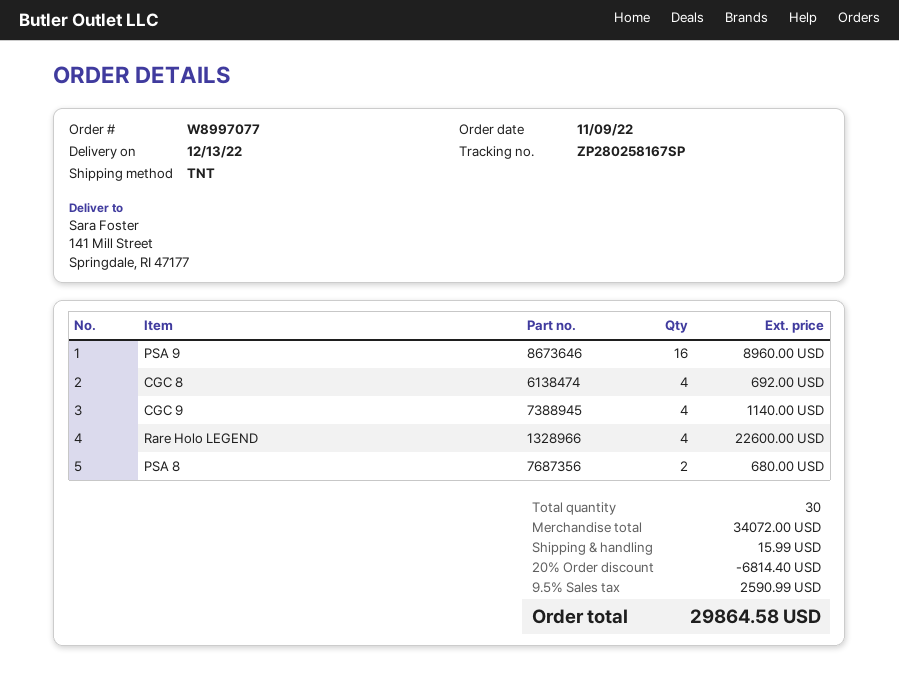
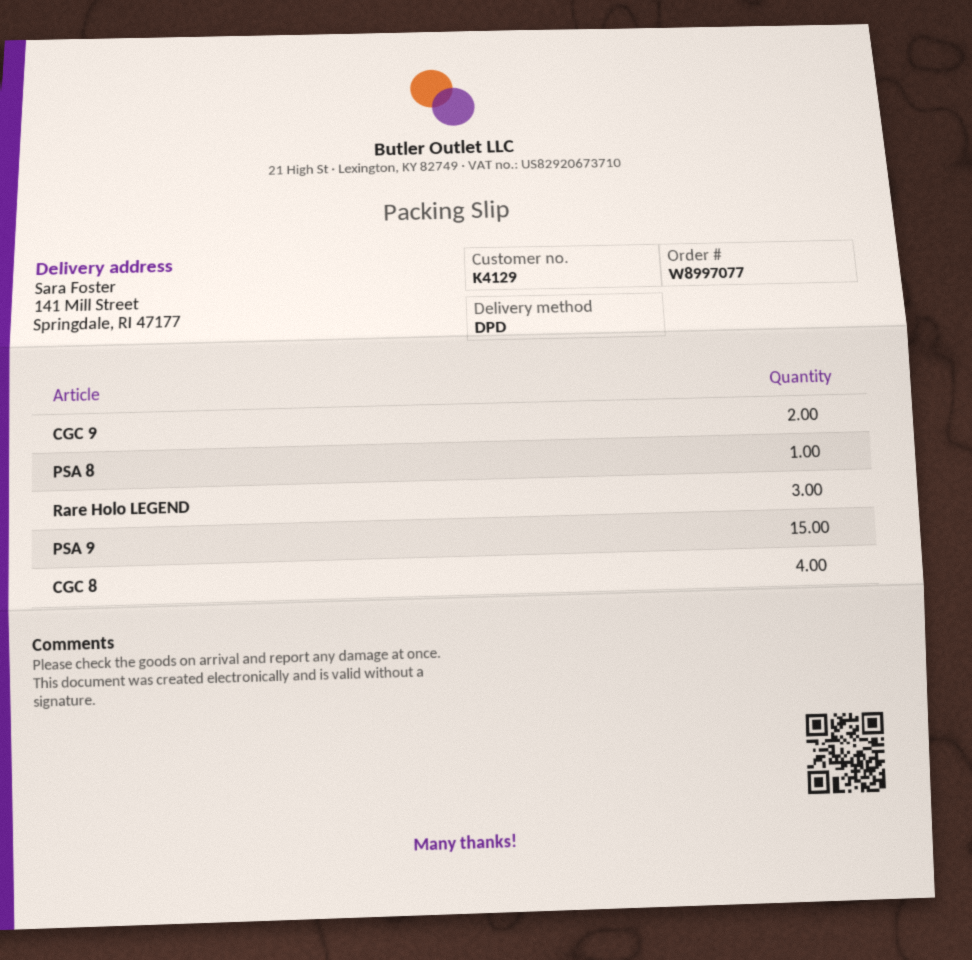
shipping method: TNT -> DPD
PSA 9: 16 -> 15
CGC 9: 4 -> 2
Rare Holo LEGEND: 4 -> 3
PSA 8: 2 -> 1

